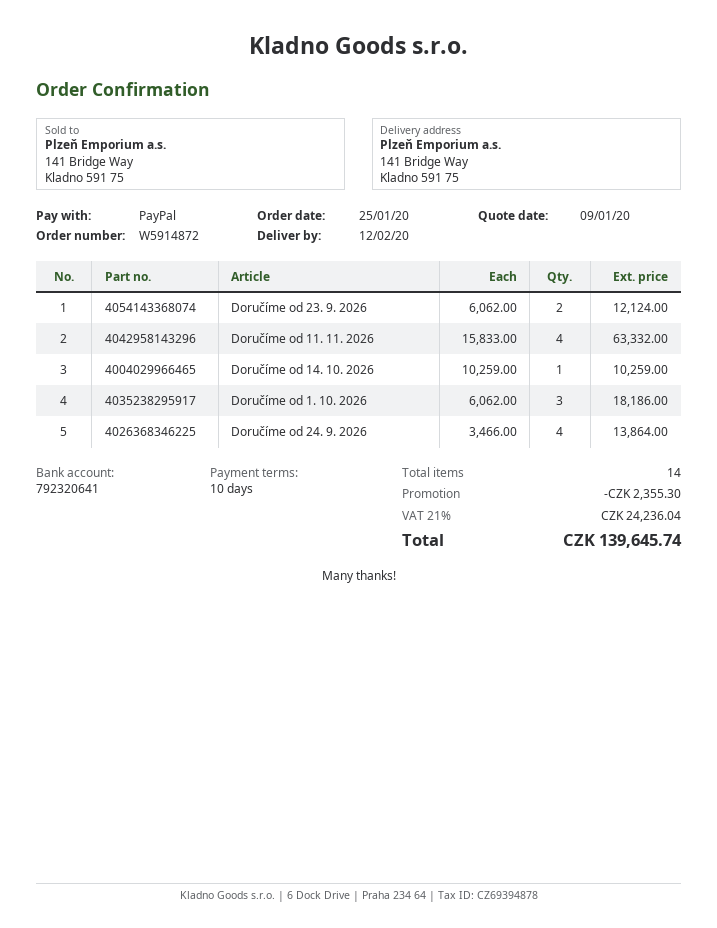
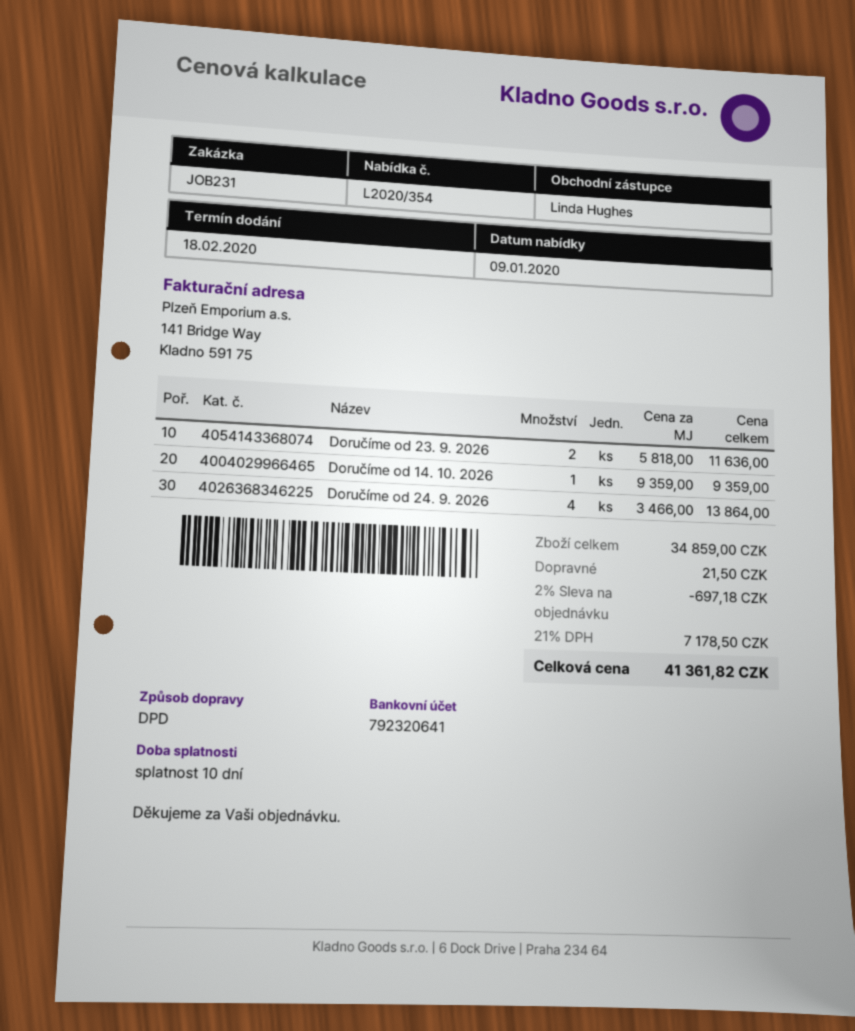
delivery date: 2020-02-12 -> 2020-02-18
Doručíme od 23. 9. 2026: 2 x 6062.00 = 12124.00 -> 2 x 5818.00 = 11636.00
Doručíme od 11. 11. 2026: 4 x 15833.00 = 63332.00 -> none
Doručíme od 14. 10. 2026: 1 x 10259.00 = 10259.00 -> 1 x 9359.00 = 9359.00
Doručíme od 1. 10. 2026: 3 x 6062.00 = 18186.00 -> none
discount: 2355.30 -> 697.18
shipping: none -> 21.50
tax: 21% = 24236.04 -> 21% = 7178.50
total: 139645.74 -> 41361.82

